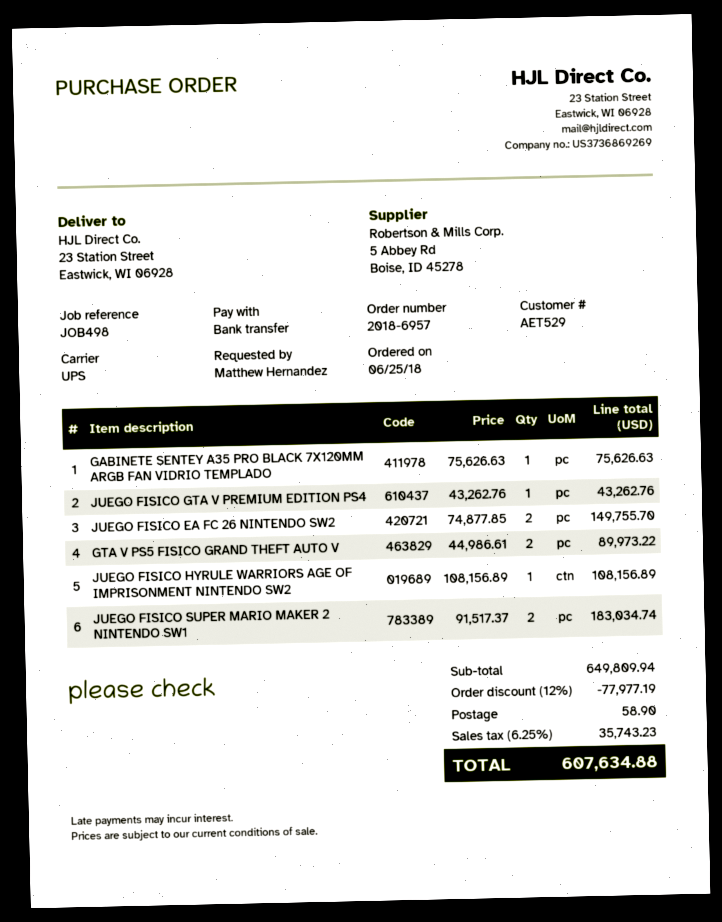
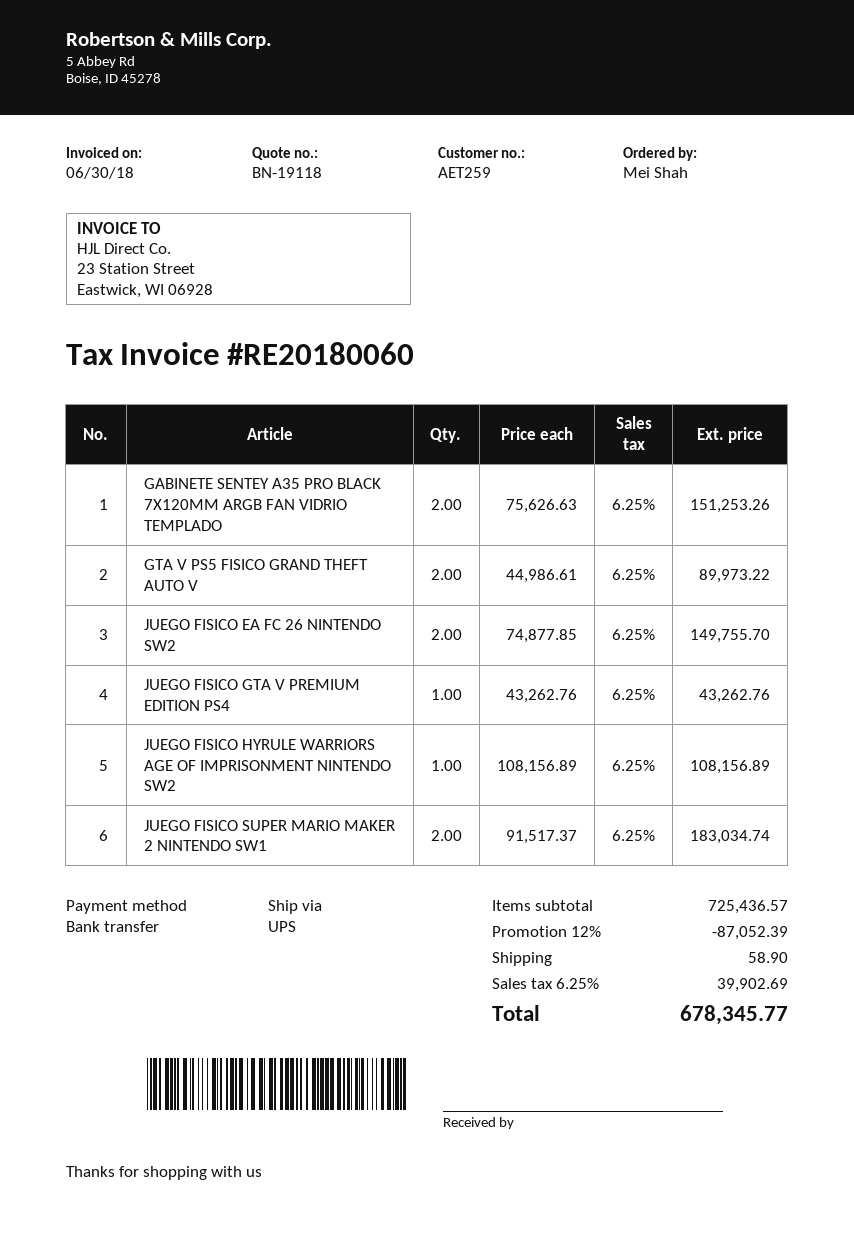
customer number: AET529 -> AET259
ordered by: Matthew Hernandez -> Mei Shah
GABINETE SENTEY A35 PRO BLACK 7X120MM ARGB FAN VIDRIO TEMPLADO: 1 x 75626.63 = 75626.63 -> 2 x 75626.63 = 151253.26
subtotal: 649809.94 -> 725436.57
discount: 12% = 77977.19 -> 12% = 87052.39
tax: 6.25% = 35743.23 -> 6.25% = 39902.69
total: 607634.88 -> 678345.77

